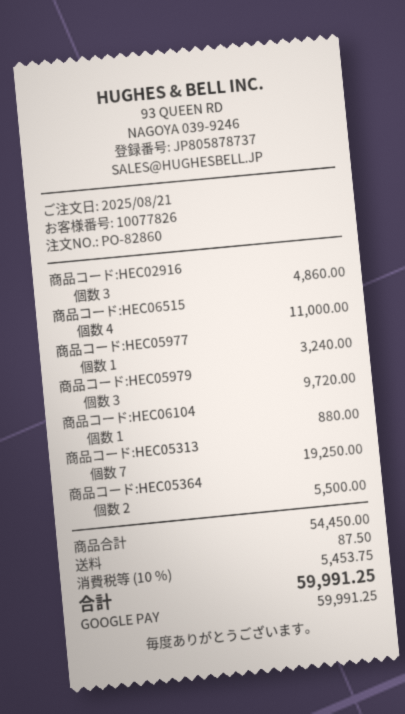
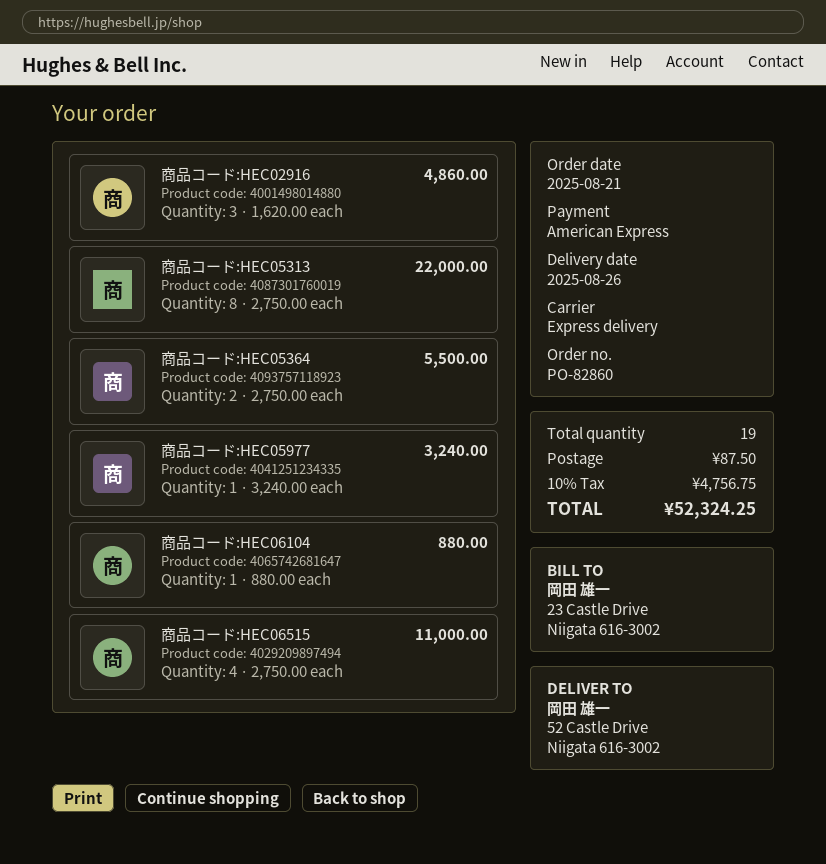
payment method: Google Pay -> American Express
商品コード:HEC05979: 3 for 9720.00 -> none
商品コード:HEC05313: 7 for 19250.00 -> 8 for 22000.00
tax: 10% = 5453.75 -> 10% = 4756.75
total: 59991.25 -> 52324.25

